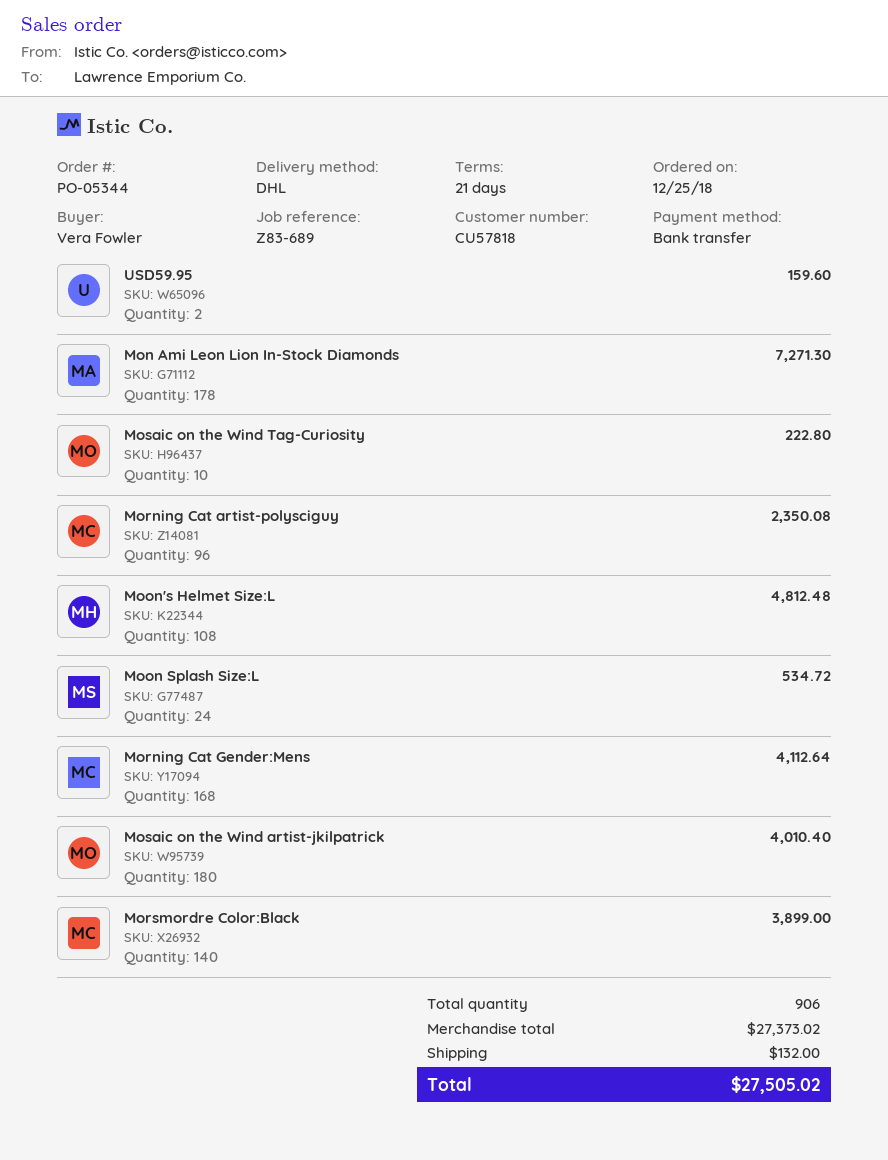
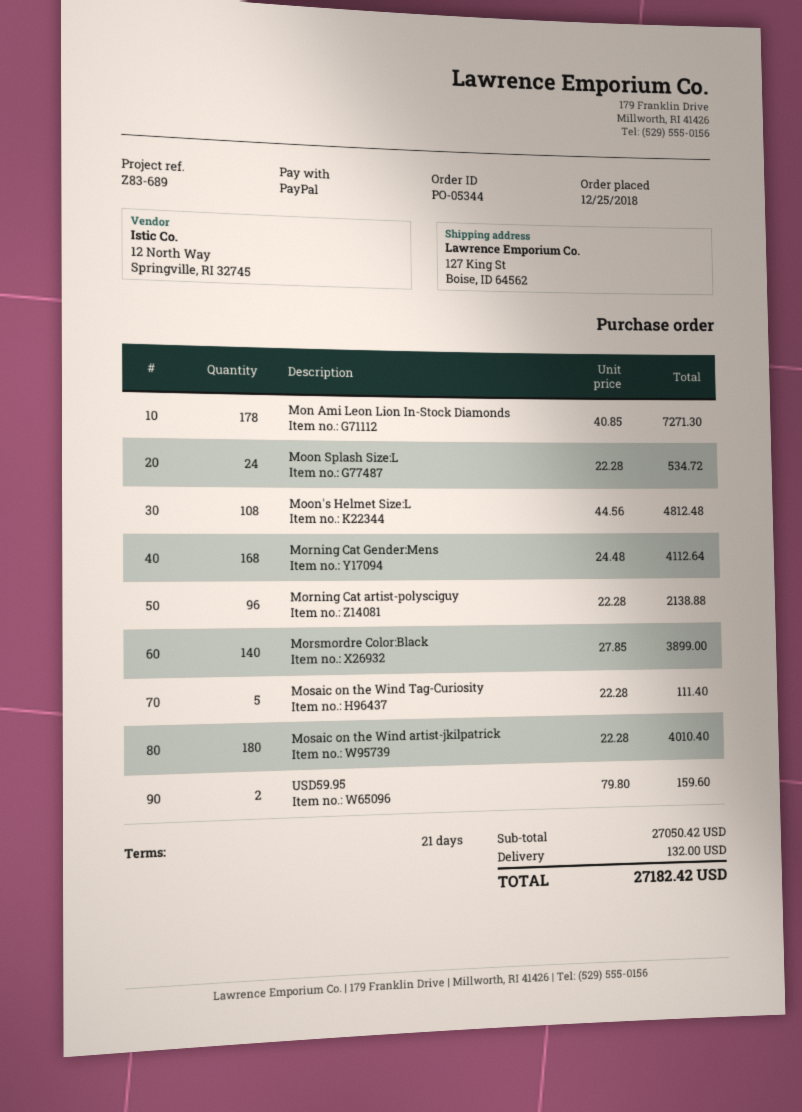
payment method: bank transfer -> PayPal
Mosaic on the Wind Tag-Curiosity: 10 for 222.80 -> 5 for 111.40
Morning Cat artist-polysciguy: 96 for 2350.08 -> 96 for 2138.88
subtotal: 27373.02 -> 27050.42
total: 27505.02 -> 27182.42

